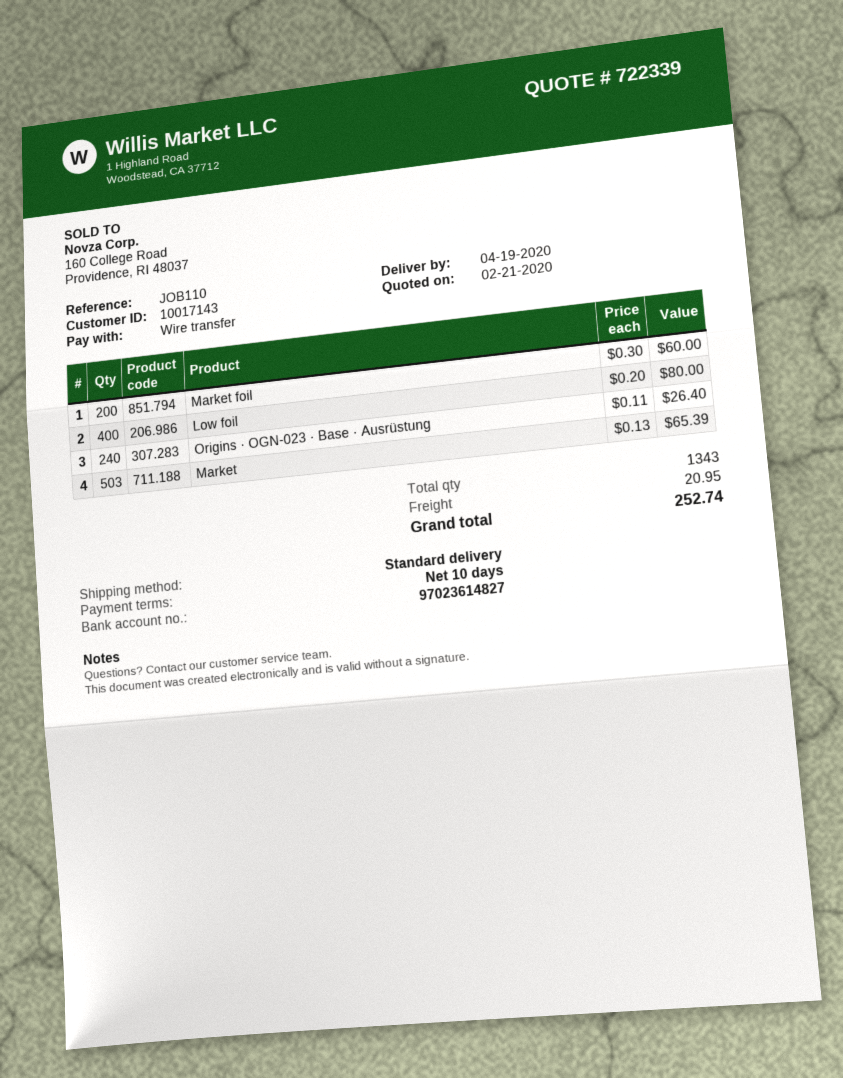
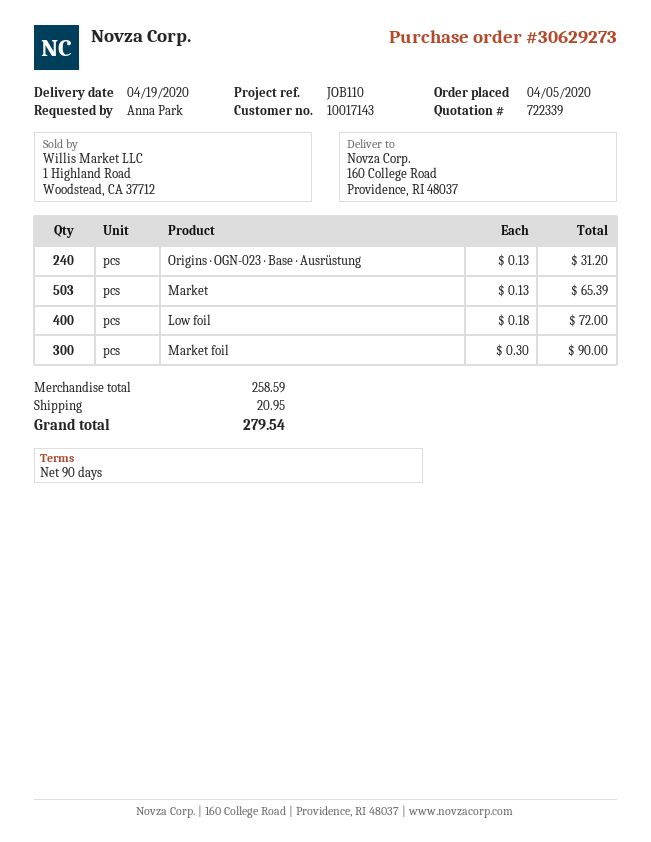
payment terms: 10 days -> 90 days
Market foil: 200 x 0.30 = 60.00 -> 300 x 0.30 = 90.00
Low foil: 400 x 0.20 = 80.00 -> 400 x 0.18 = 72.00
Origins · OGN-023 · Base · Ausrüstung: 240 x 0.11 = 26.40 -> 240 x 0.13 = 31.20
total: 252.74 -> 279.54

